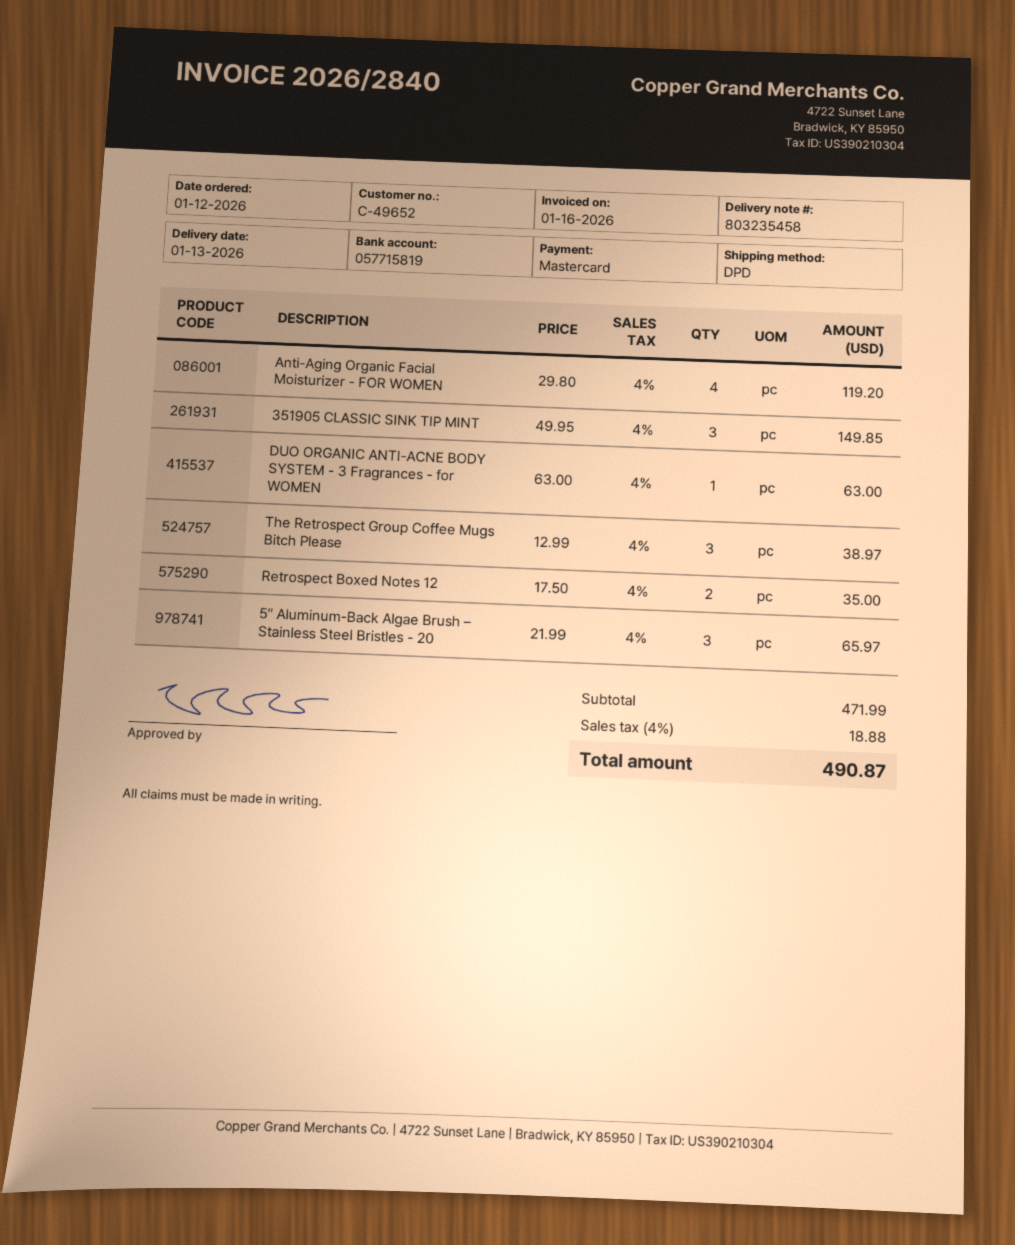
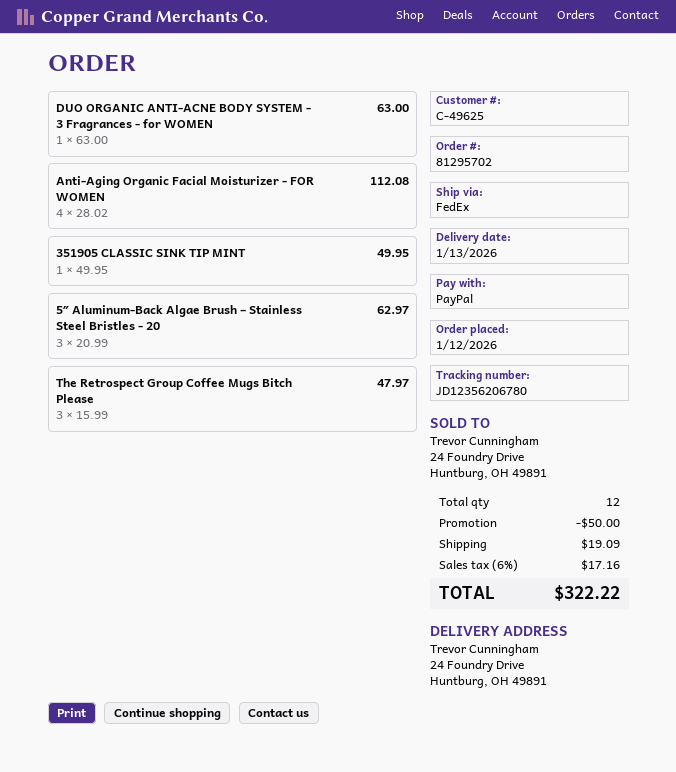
customer number: C-49652 -> C-49625
payment method: Mastercard -> PayPal
shipping method: DPD -> FedEx
Anti-Aging Organic Facial Moisturizer - FOR WOMEN: 4 x 29.80 = 119.20 -> 4 x 28.02 = 112.08
351905 CLASSIC SINK TIP MINT: 3 x 49.95 = 149.85 -> 1 x 49.95 = 49.95
The Retrospect Group Coffee Mugs Bitch Please: 3 x 12.99 = 38.97 -> 3 x 15.99 = 47.97
Retrospect Boxed Notes 12: 2 x 17.50 = 35.00 -> none
5″ Aluminum-Back Algae Brush – Stainless Steel Bristles - 20: 3 x 21.99 = 65.97 -> 3 x 20.99 = 62.97
discount: none -> 50.00
shipping: none -> 19.09
tax: 4% = 18.88 -> 6% = 17.16
total: 490.87 -> 322.22

